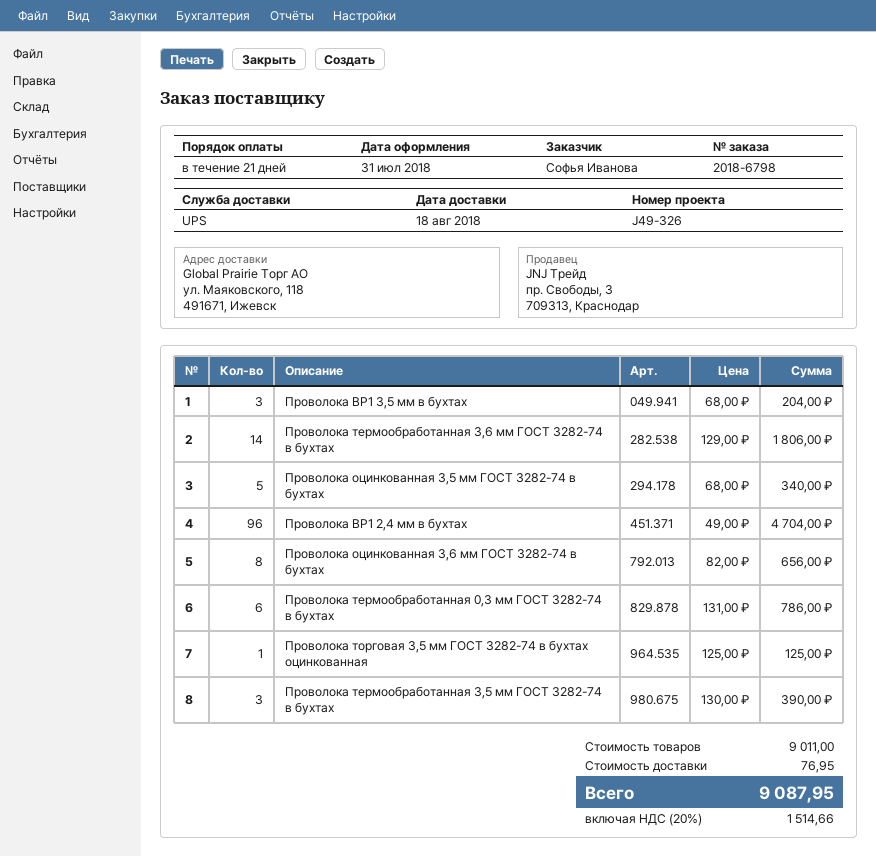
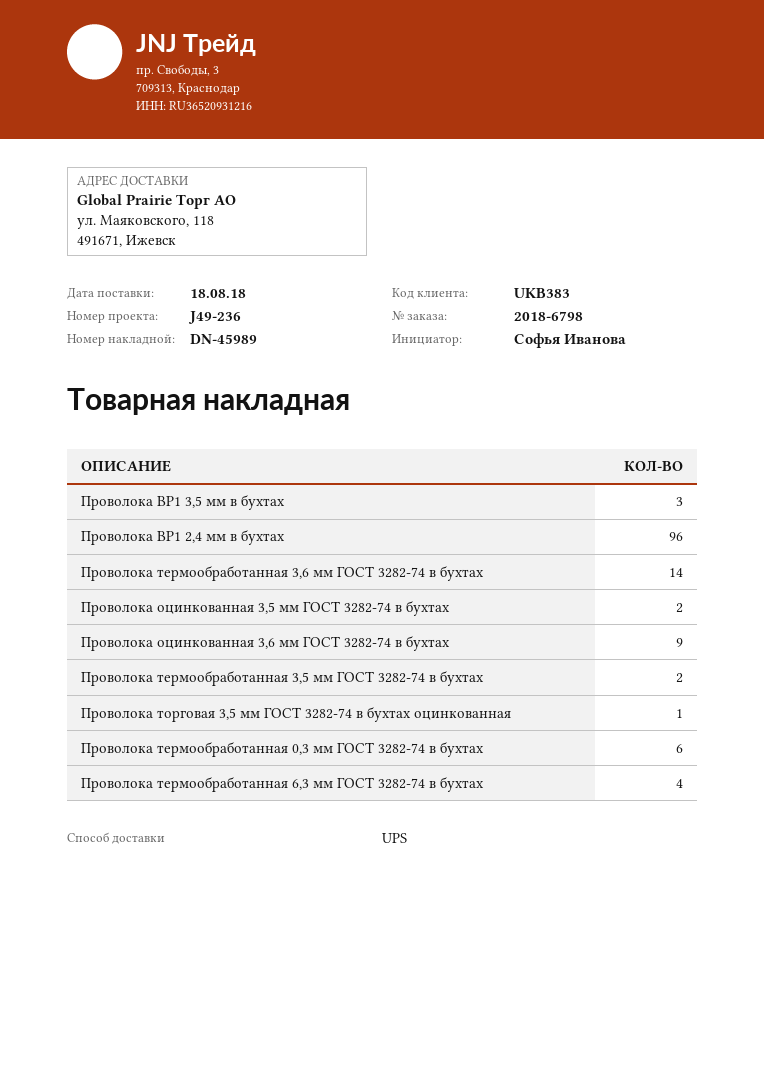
reference: J49-326 -> J49-236
Проволока оцинкованная 3,5 мм ГОСТ 3282-74 в бухтах: 5 -> 2
Проволока оцинкованная 3,6 мм ГОСТ 3282-74 в бухтах: 8 -> 9
Проволока термообработанная 3,5 мм ГОСТ 3282-74 в бухтах: 3 -> 2
Проволока термообработанная 6,3 мм ГОСТ 3282-74 в бухтах: none -> 4

